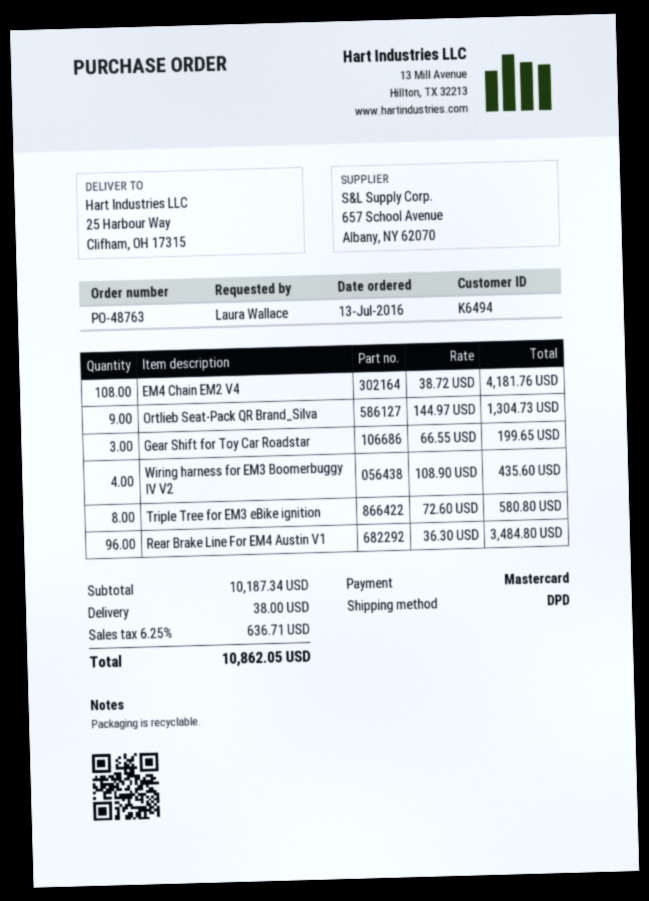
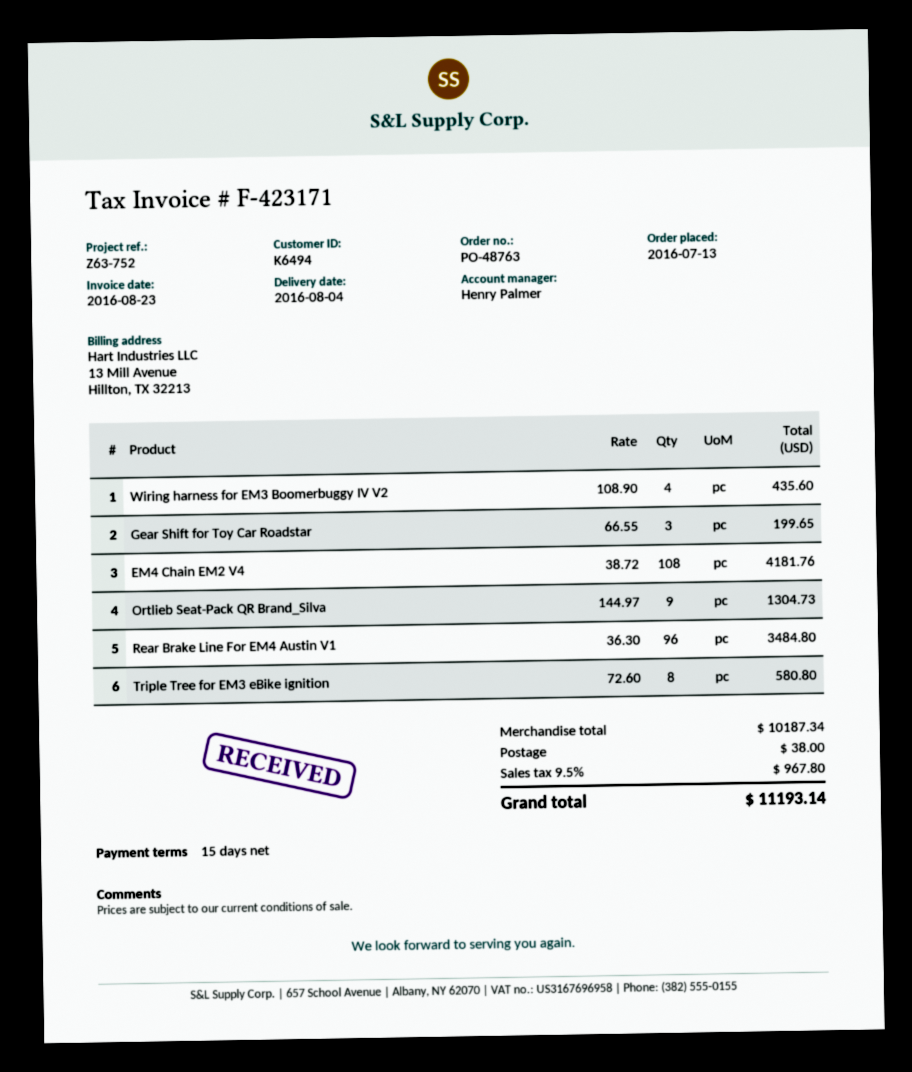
tax: 6.25% = 636.71 -> 9.5% = 967.80
total: 10862.05 -> 11193.14

